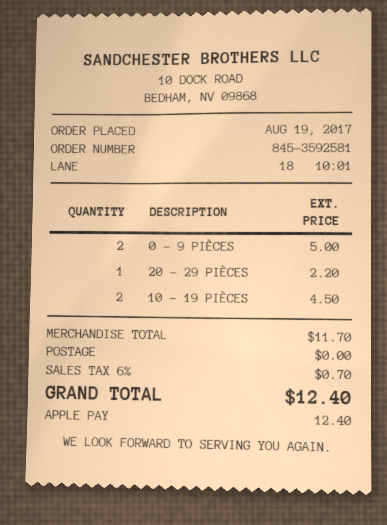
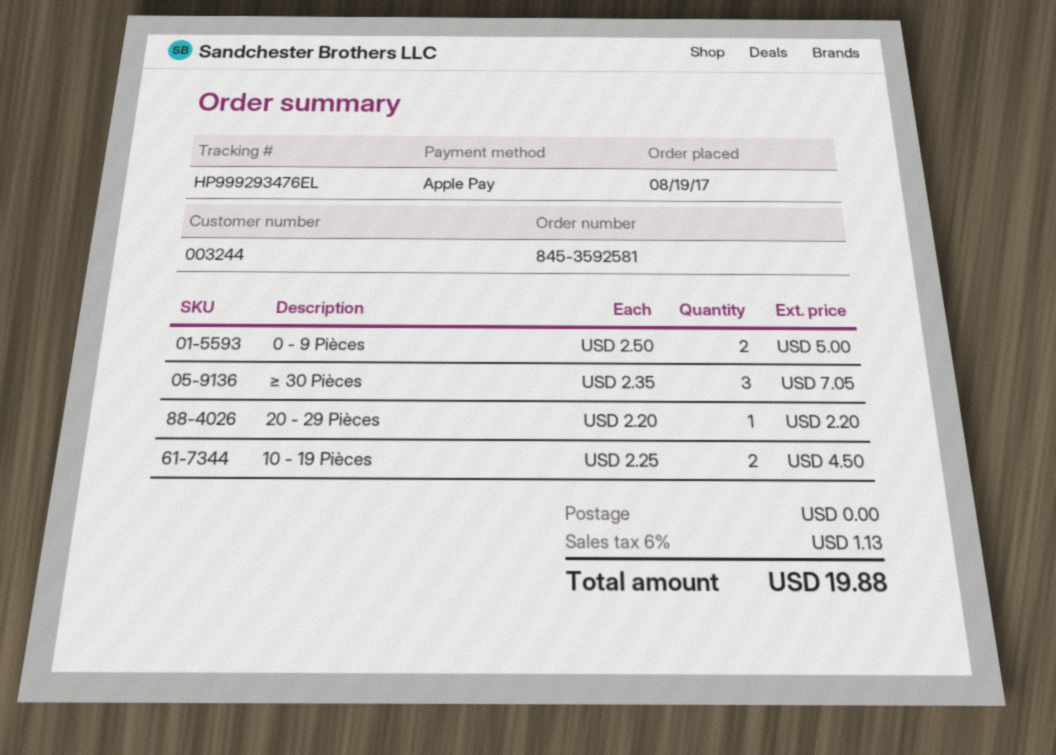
≥ 30 Pièces: none -> 3 for 7.05
tax: 6% = 0.70 -> 6% = 1.13
total: 12.40 -> 19.88

